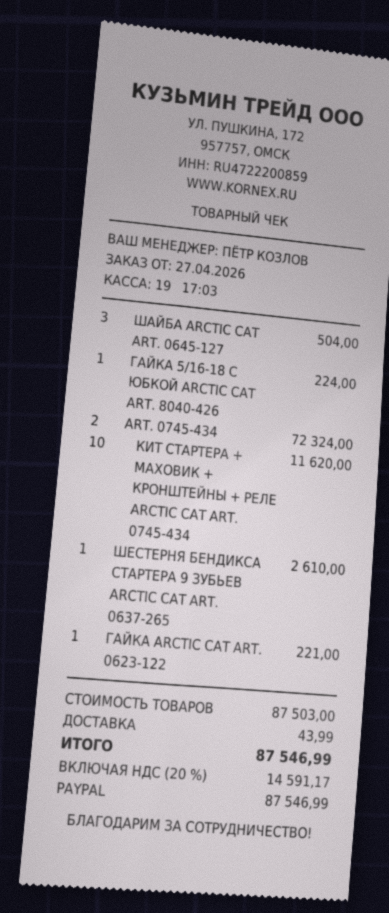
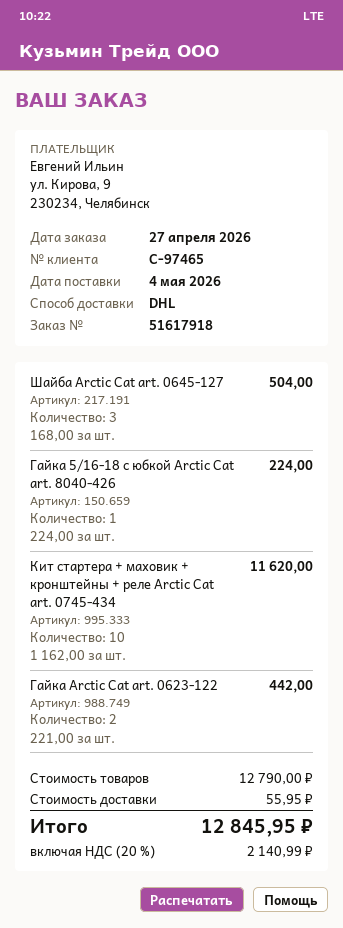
ART. 0745-434: 2 for 72324.00 -> none
ШЕСТЕРНЯ БЕНДИКСА СТАРТЕРА 9 ЗУБЬЕВ ARCTIC CAT ART. 0637-265: 1 for 2610.00 -> none
ГАЙКА ARCTIC CAT ART. 0623-122: 1 for 221.00 -> 2 for 442.00
subtotal: 87503.00 -> 12790.00
shipping: 43.99 -> 55.95
tax: 20% = 14591.17 -> 20% = 2140.99
total: 87546.99 -> 12845.95

